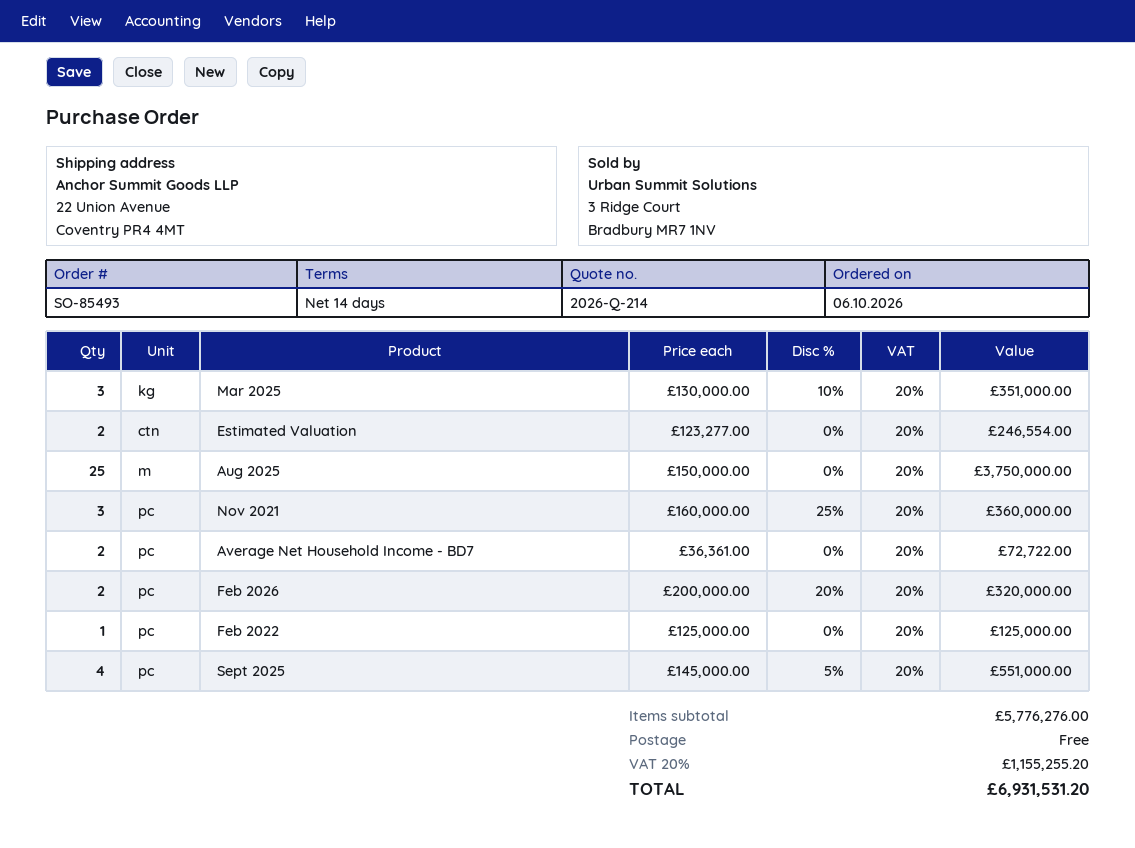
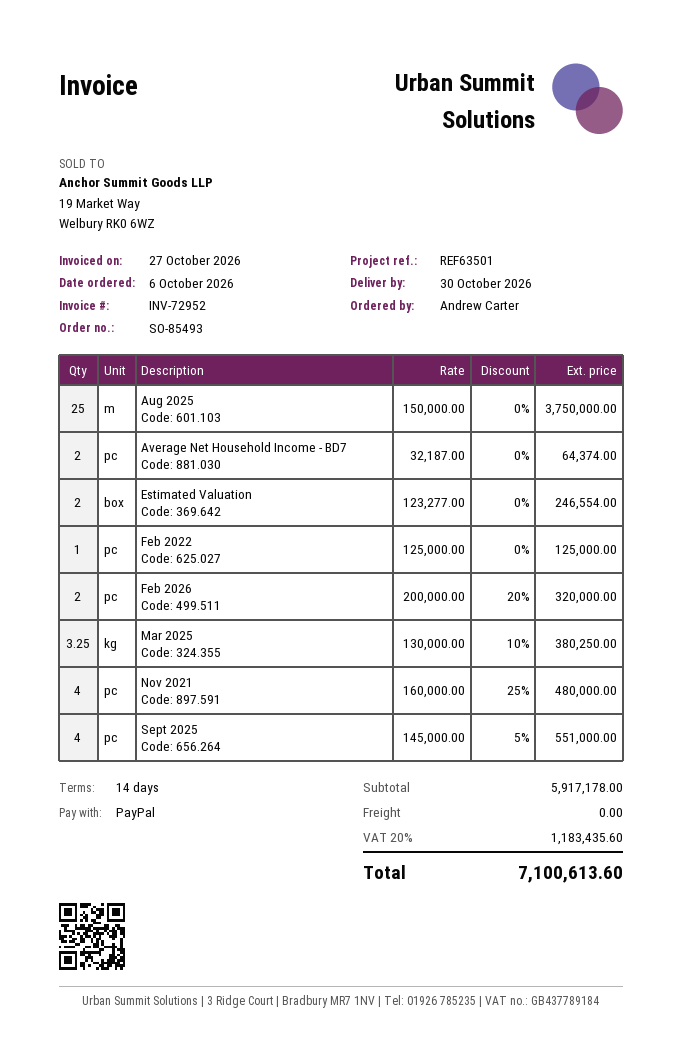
Mar 2025: 3 x 130000.00 - 10% = 351000.00 -> 3.25 x 130000.00 - 10% = 380250.00
Nov 2021: 3 x 160000.00 - 25% = 360000.00 -> 4 x 160000.00 - 25% = 480000.00
Average Net Household Income - BD7: 2 x 36361.00 = 72722.00 -> 2 x 32187.00 = 64374.00
subtotal: 5776276.00 -> 5917178.00
tax: 20% = 1155255.20 -> 20% = 1183435.60
total: 6931531.20 -> 7100613.60

